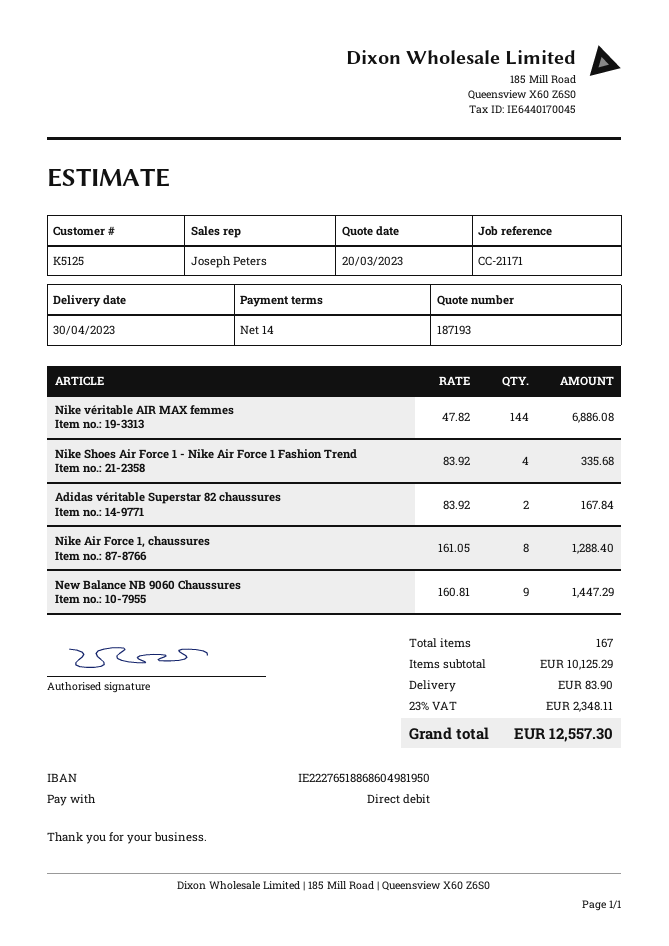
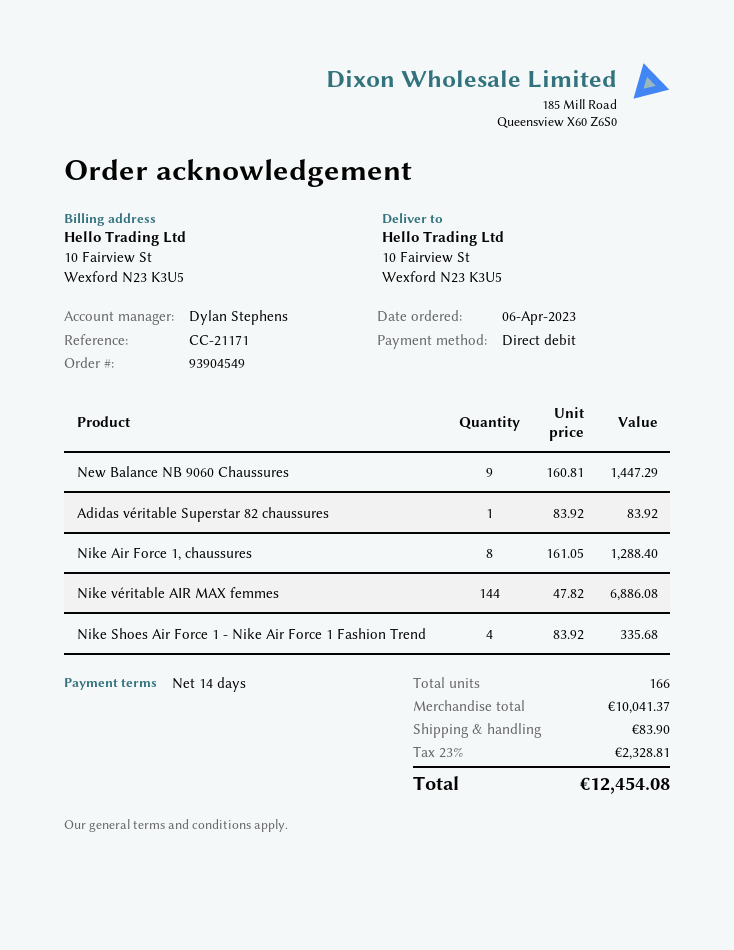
sales rep: Joseph Peters -> Dylan Stephens
Adidas véritable Superstar 82 chaussures: 2 x 83.92 = 167.84 -> 1 x 83.92 = 83.92
total quantity: 167 -> 166
subtotal: 10125.29 -> 10041.37
tax: 23% = 2348.11 -> 23% = 2328.81
total: 12557.30 -> 12454.08

